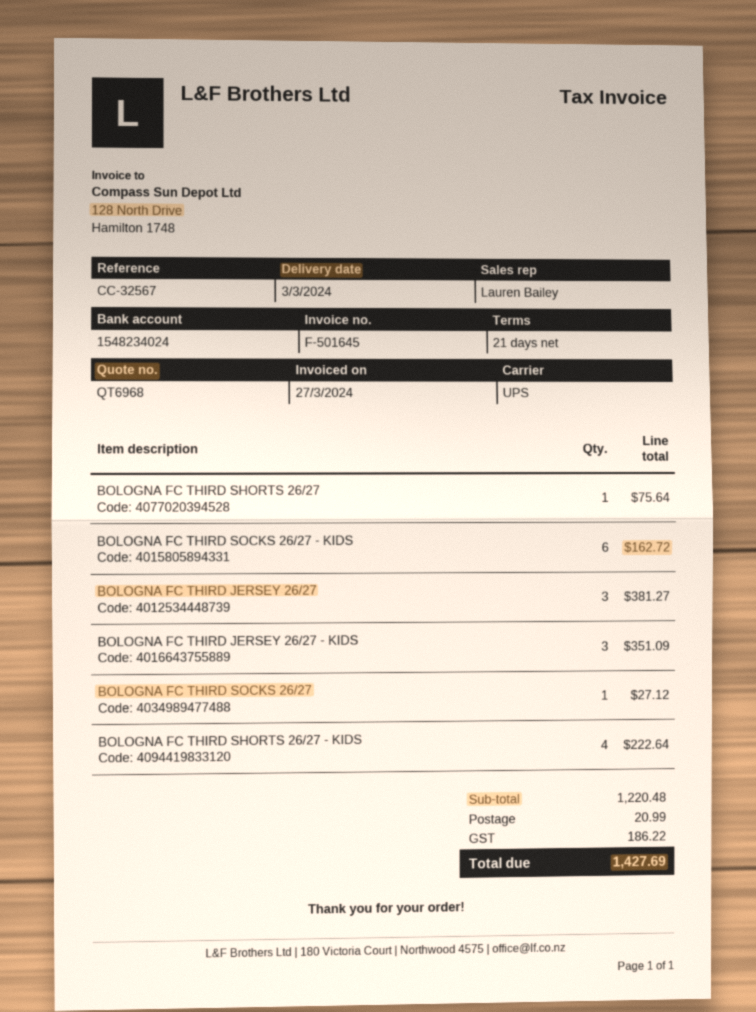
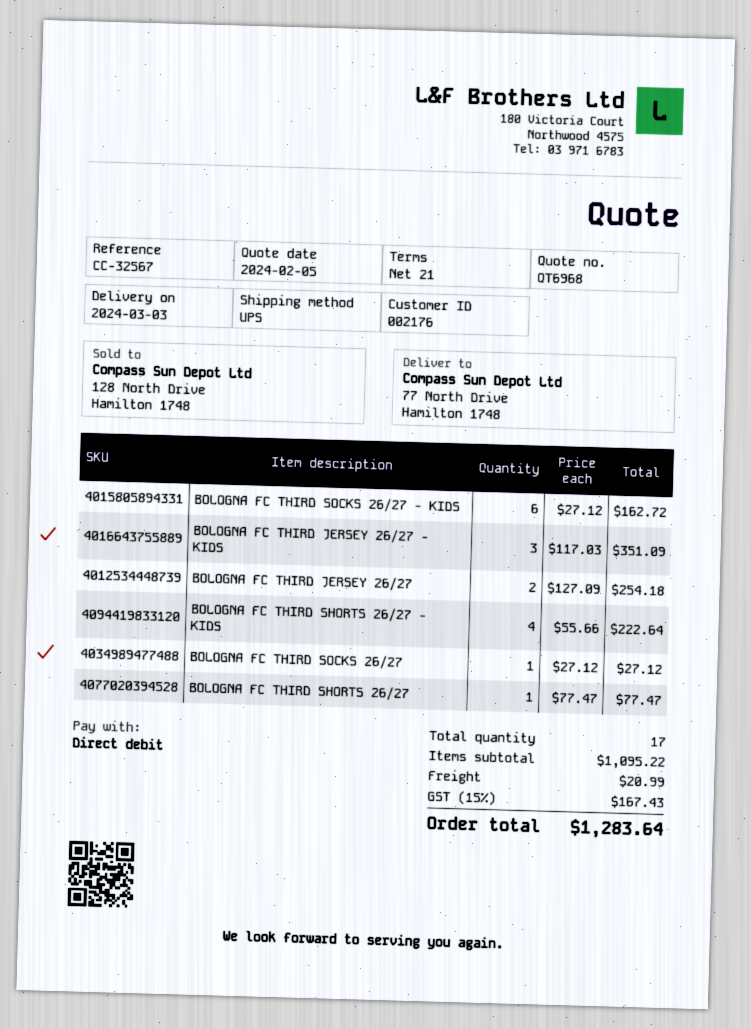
BOLOGNA FC THIRD SHORTS 26/27: 1 for 75.64 -> 1 for 77.47
BOLOGNA FC THIRD JERSEY 26/27: 3 for 381.27 -> 2 for 254.18
subtotal: 1220.48 -> 1095.22
tax: 186.22 -> 167.43
total: 1427.69 -> 1283.64

